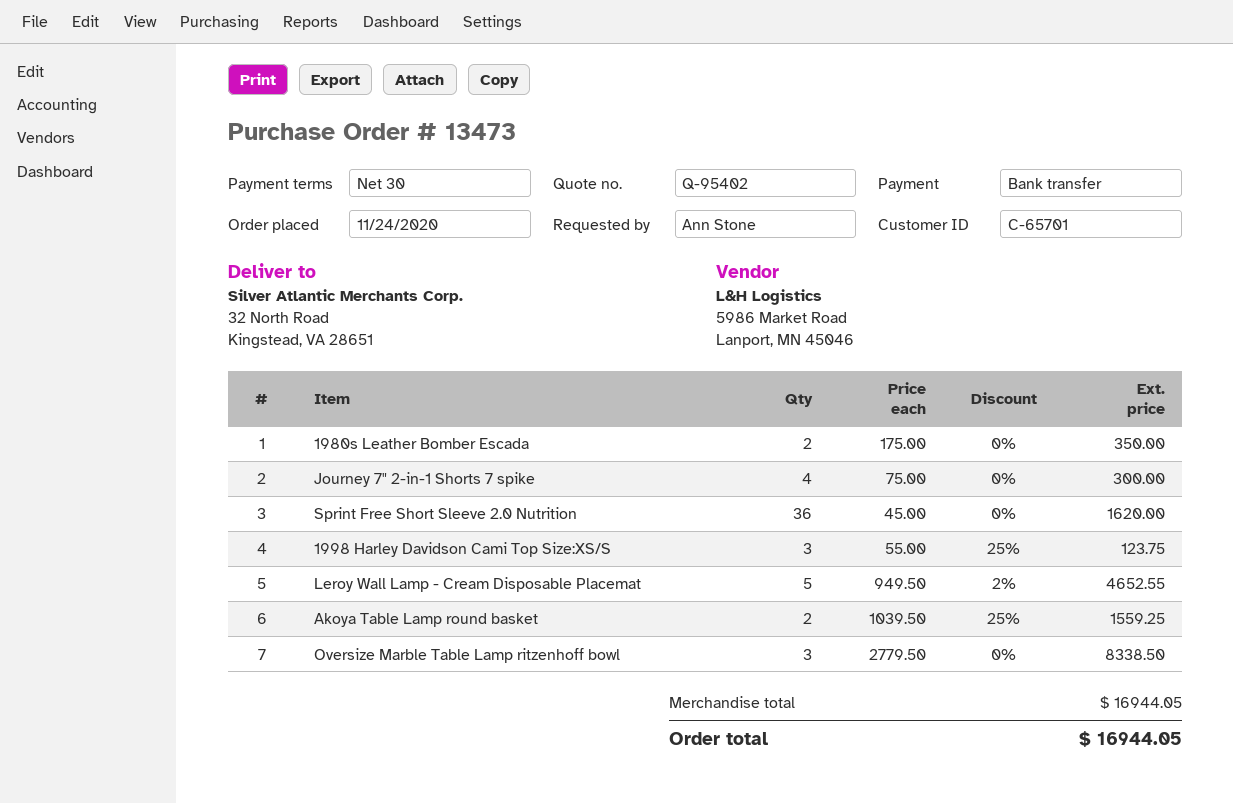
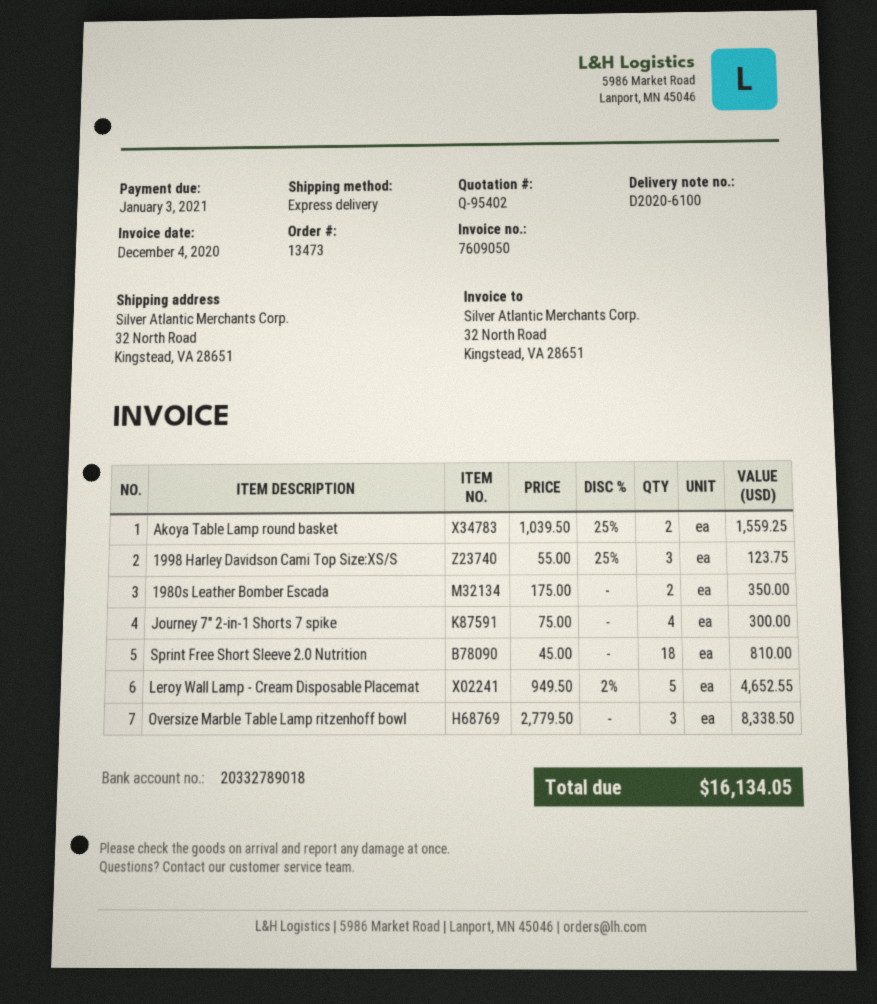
Sprint Free Short Sleeve 2.0 Nutrition: 36 x 45.00 = 1620.00 -> 18 x 45.00 = 810.00
total: 16944.05 -> 16134.05

